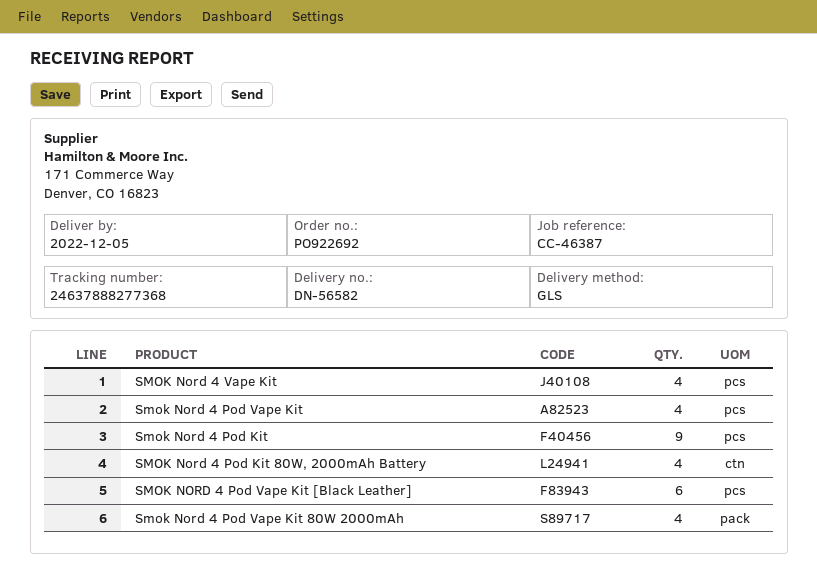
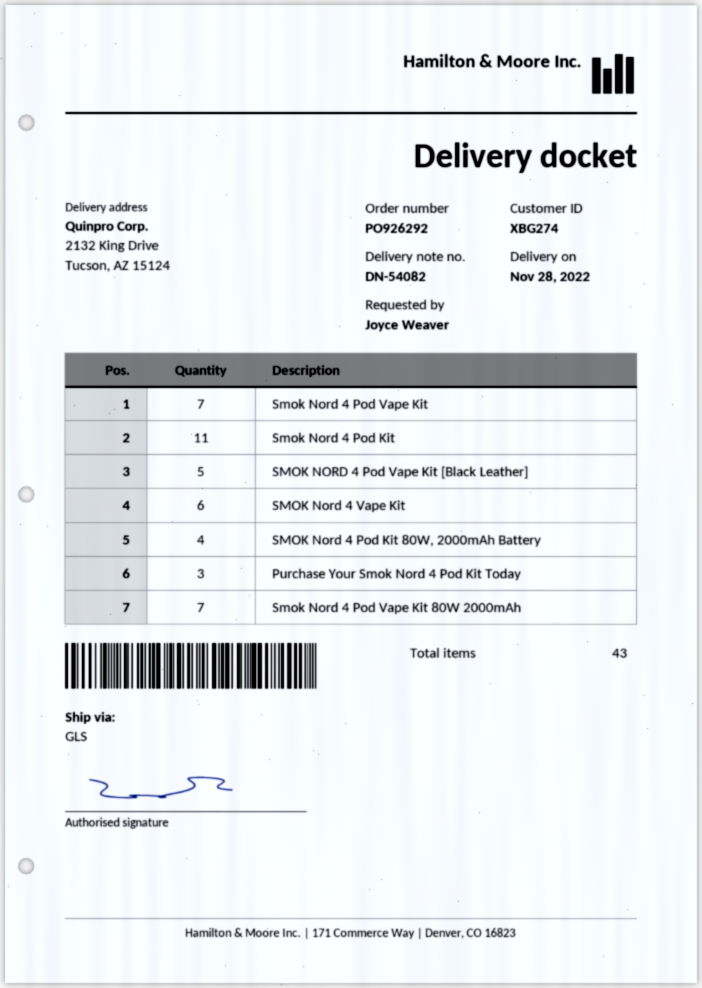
order number: PO922692 -> PO926292
delivery note number: DN-56582 -> DN-54082
delivery date: 2022-12-05 -> 2022-11-28
SMOK Nord 4 Vape Kit: 4 -> 6
Smok Nord 4 Pod Vape Kit: 4 -> 7
Smok Nord 4 Pod Kit: 9 -> 11
SMOK NORD 4 Pod Vape Kit [Black Leather]: 6 -> 5
Smok Nord 4 Pod Vape Kit 80W 2000mAh: 4 -> 7
Purchase Your Smok Nord 4 Pod Kit Today: none -> 3

